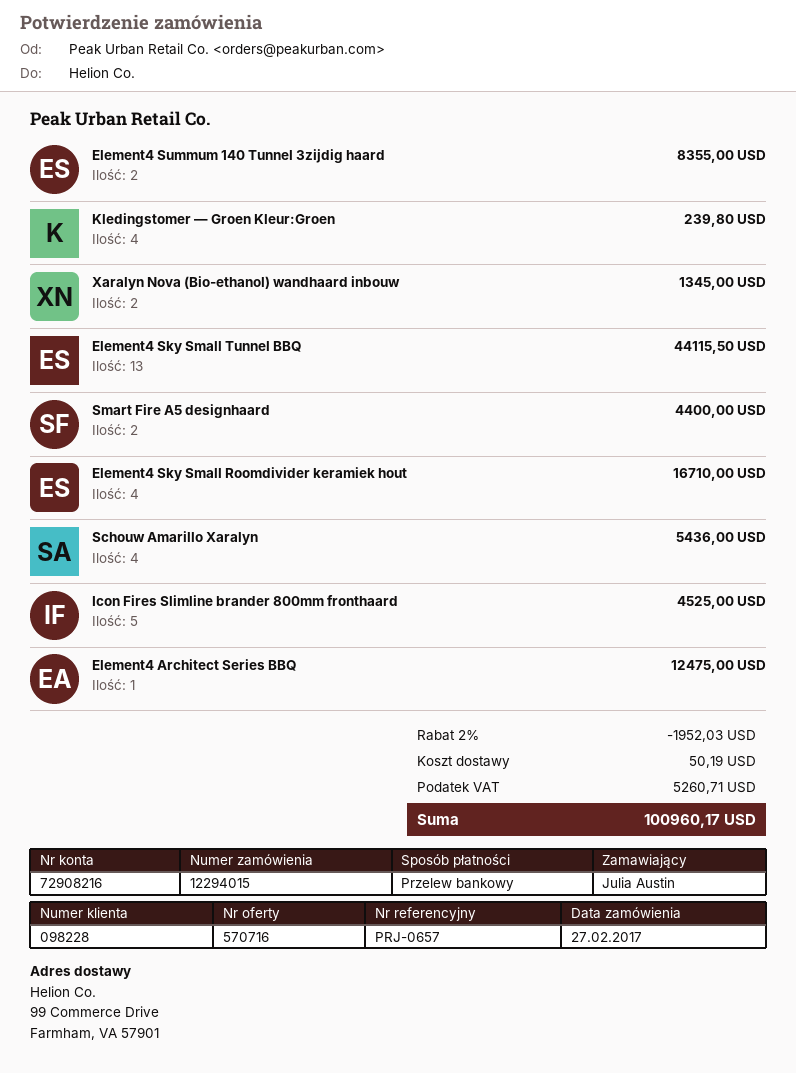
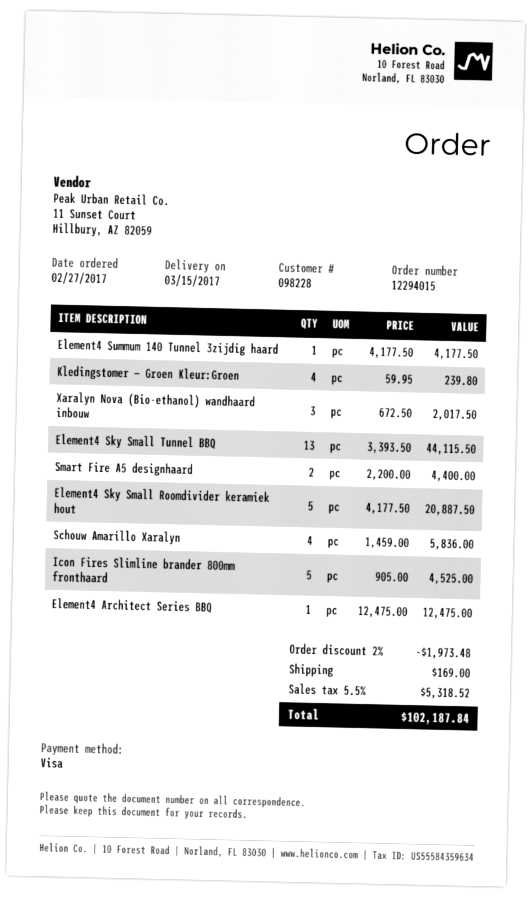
payment method: bank transfer -> Visa
Element4 Summum 140 Tunnel 3zijdig haard: 2 for 8355.00 -> 1 for 4177.50
Xaralyn Nova (Bio-ethanol) wandhaard inbouw: 2 for 1345.00 -> 3 for 2017.50
Element4 Sky Small Roomdivider keramiek hout: 4 for 16710.00 -> 5 for 20887.50
Schouw Amarillo Xaralyn: 4 for 5436.00 -> 4 for 5836.00
discount: 2% = 1952.03 -> 2% = 1973.48
shipping: 50.19 -> 169.00
tax: 5260.71 -> 5318.52
total: 100960.17 -> 102187.84

